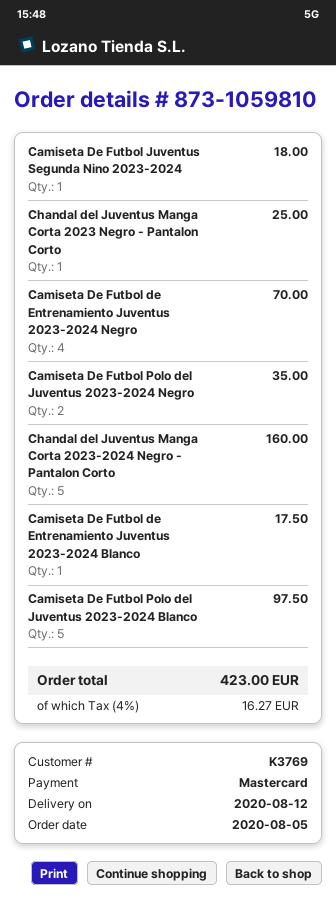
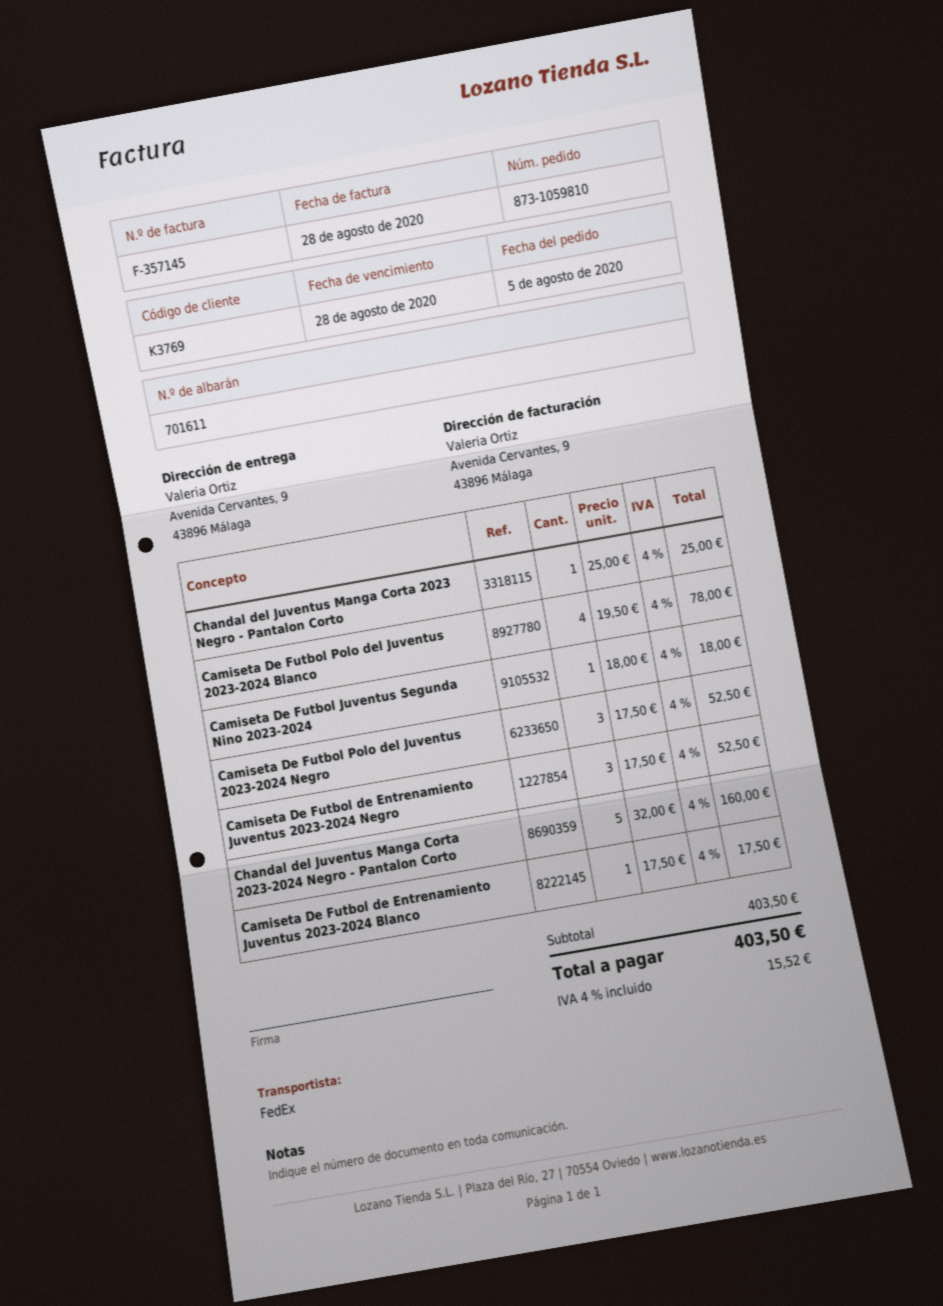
Camiseta De Futbol de Entrenamiento Juventus 2023-2024 Negro: 4 for 70.00 -> 3 for 52.50
Camiseta De Futbol Polo del Juventus 2023-2024 Negro: 2 for 35.00 -> 3 for 52.50
Camiseta De Futbol Polo del Juventus 2023-2024 Blanco: 5 for 97.50 -> 4 for 78.00
tax: 4% = 16.27 -> 4% = 15.52
total: 423.00 -> 403.50

